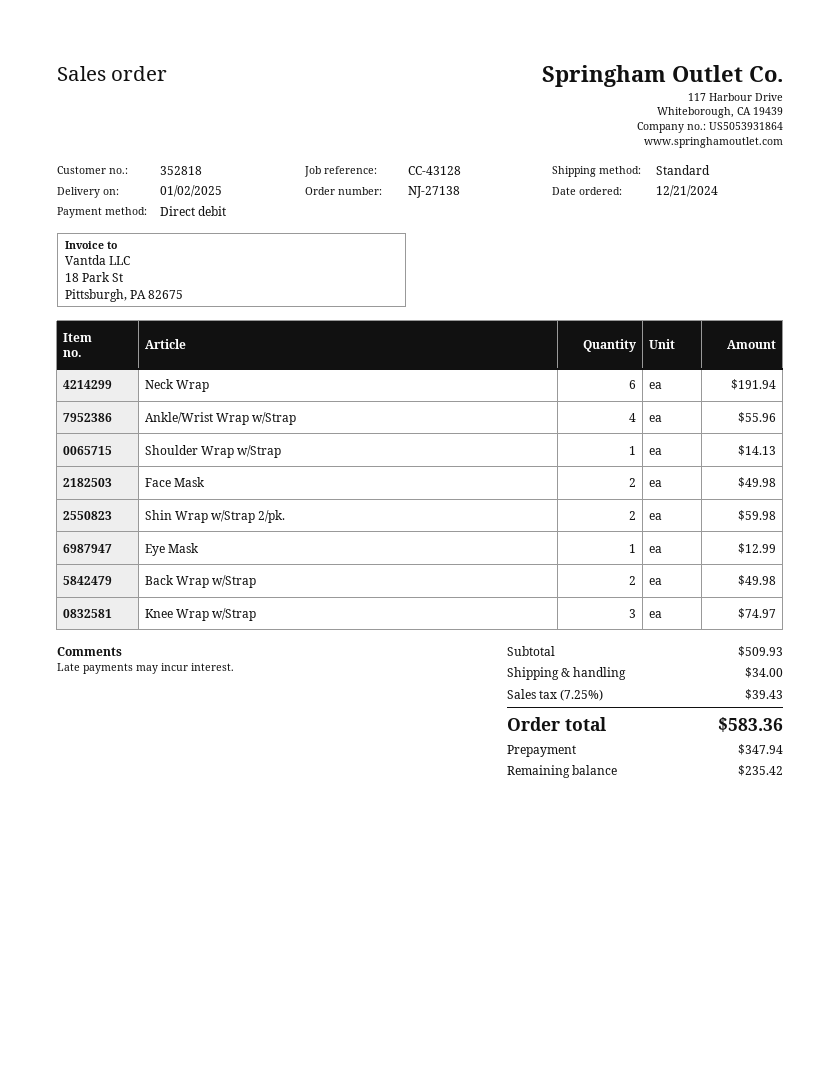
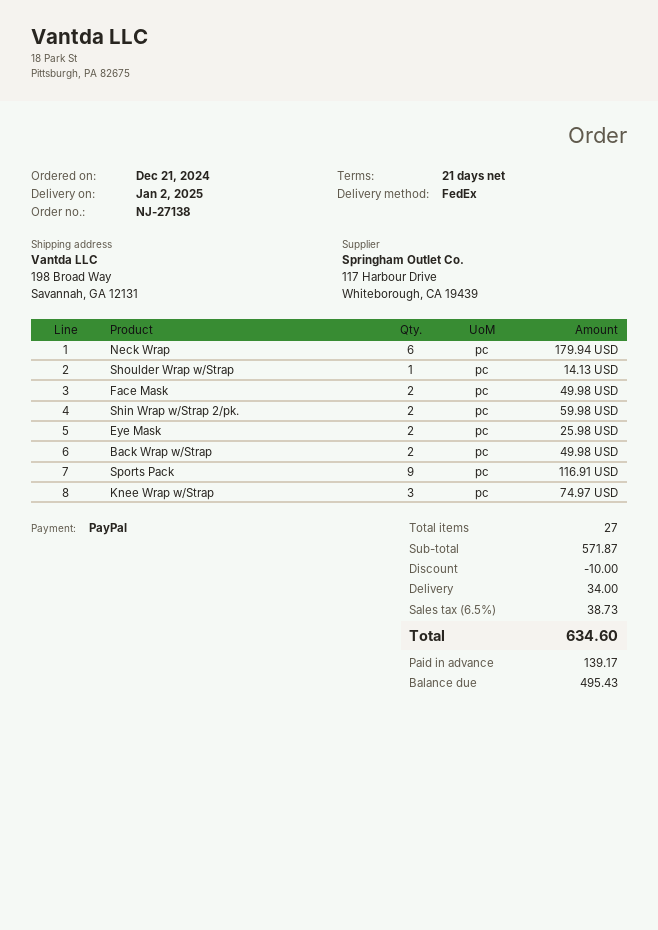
payment method: direct debit -> PayPal
shipping method: standard -> FedEx
Neck Wrap: 6 for 191.94 -> 6 for 179.94
Ankle/Wrist Wrap w/Strap: 4 for 55.96 -> none
Eye Mask: 1 for 12.99 -> 2 for 25.98
Sports Pack: none -> 9 for 116.91
subtotal: 509.93 -> 571.87
discount: none -> 10.00
tax: 7.25% = 39.43 -> 6.5% = 38.73
total: 583.36 -> 634.60
deposit: 347.94 -> 139.17
balance: 235.42 -> 495.43

